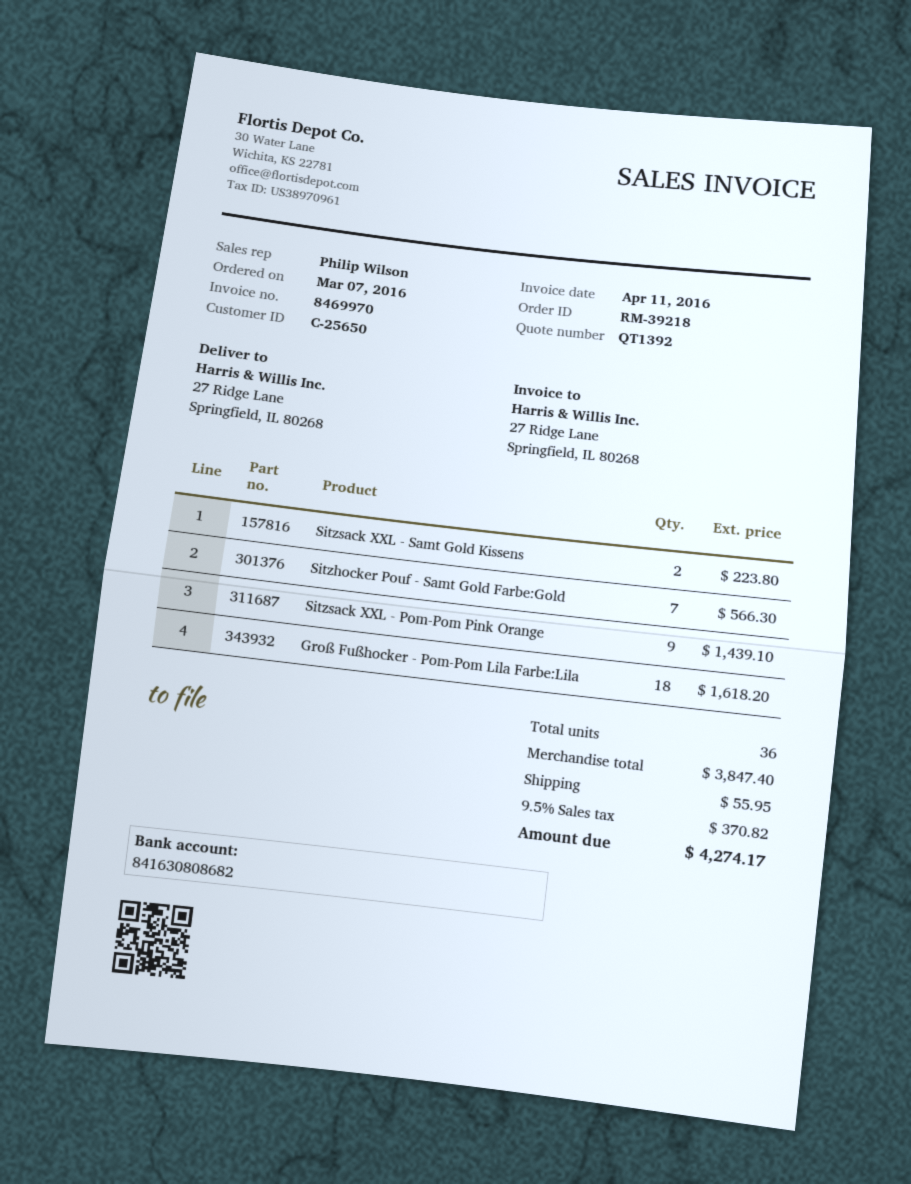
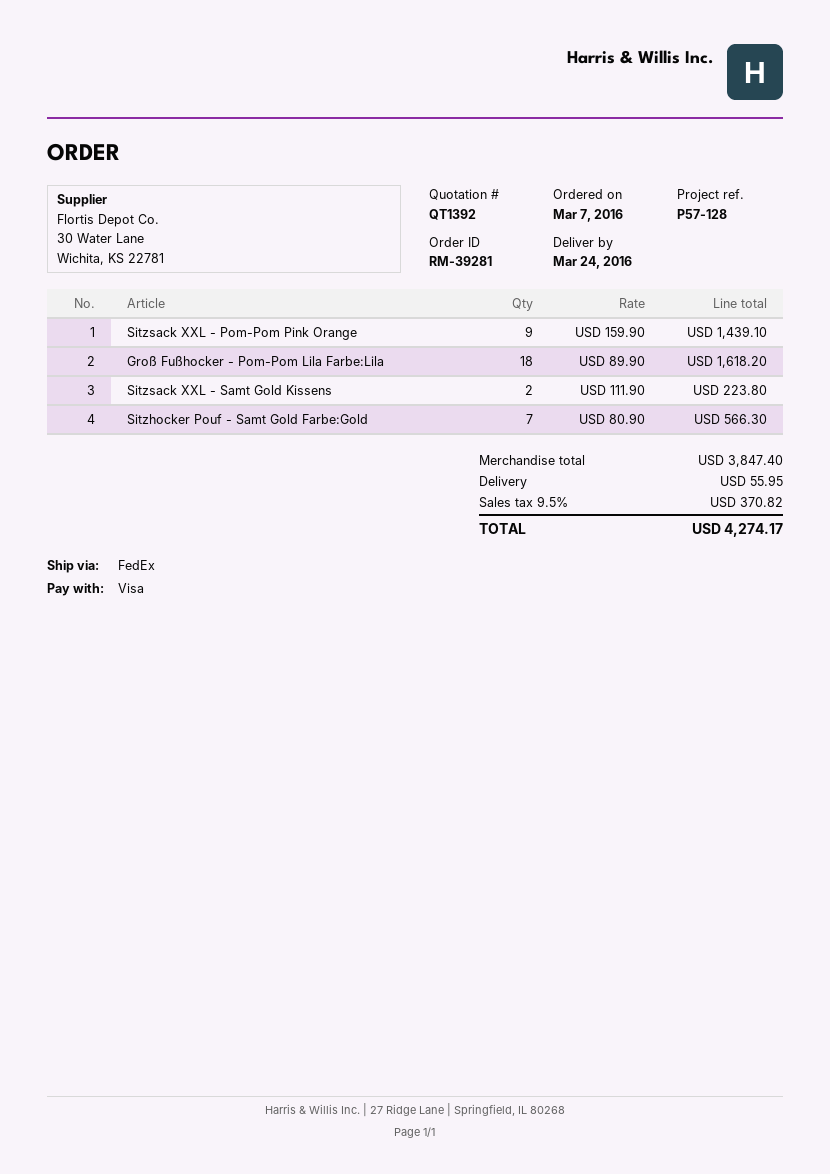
order number: RM-39218 -> RM-39281

